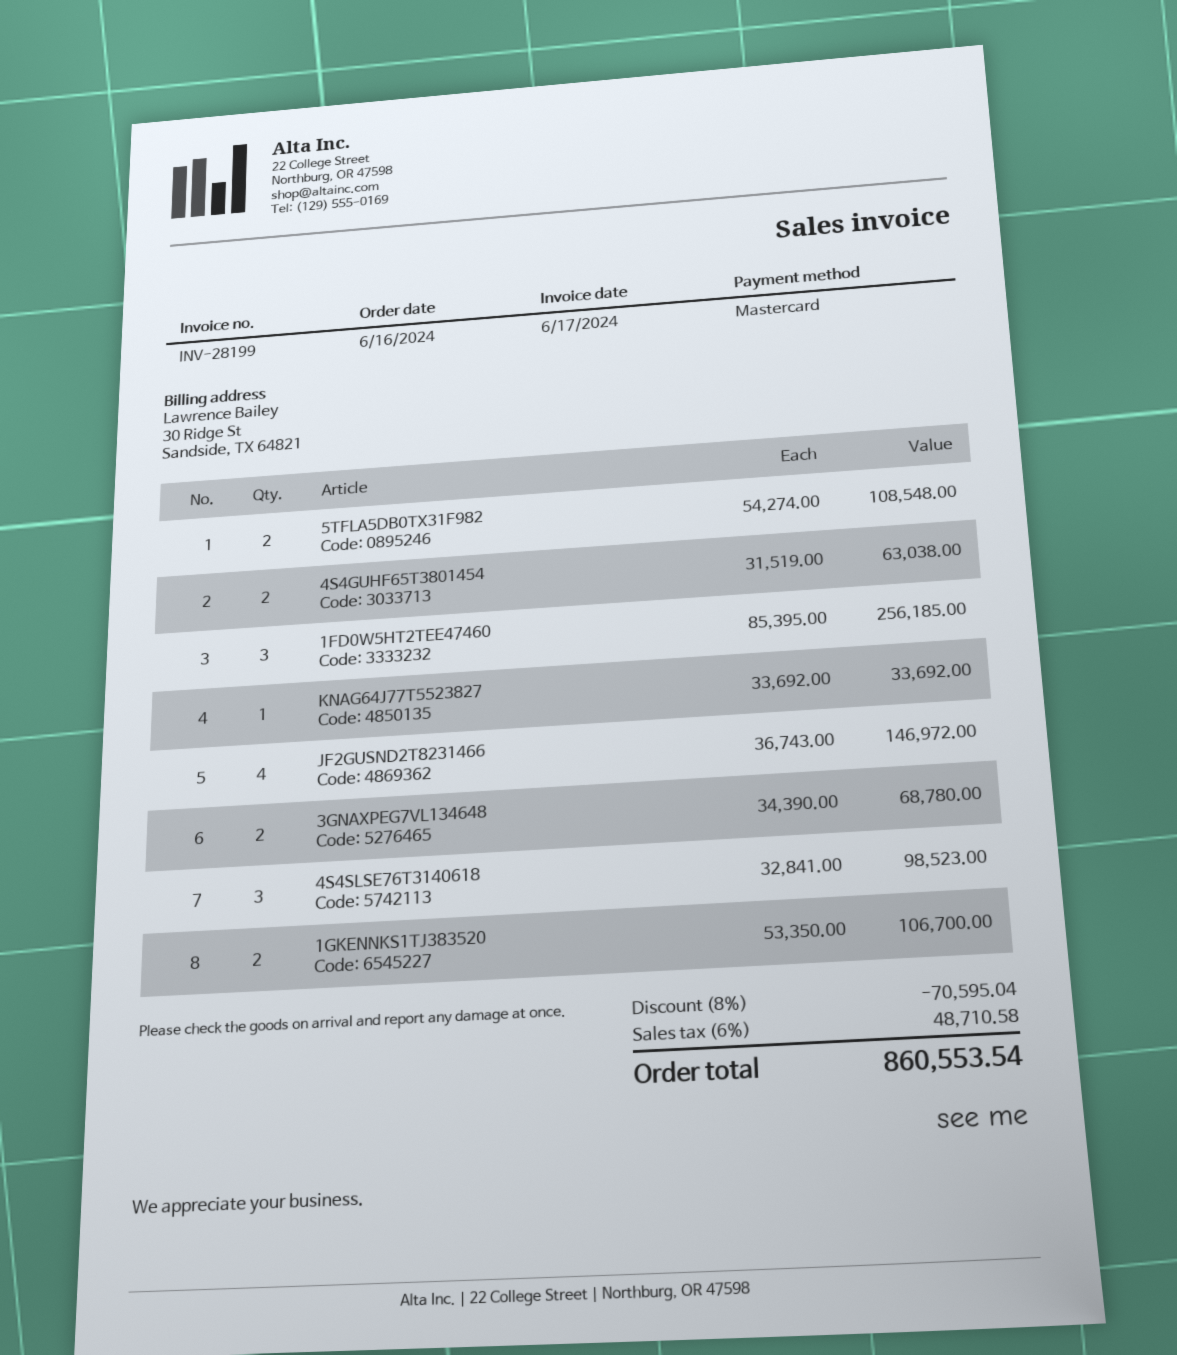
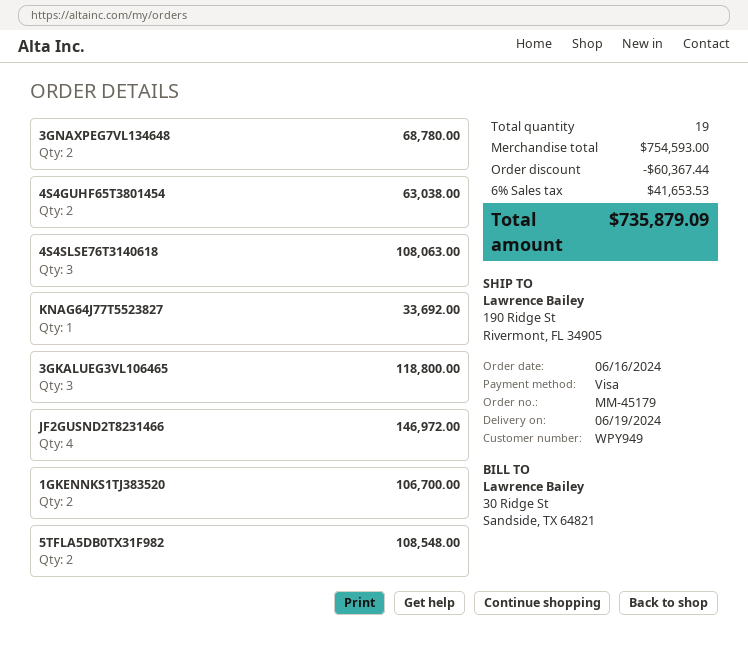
payment method: Mastercard -> Visa
1FD0W5HT2TEE47460: 3 for 256185.00 -> none
4S4SLSE76T3140618: 3 for 98523.00 -> 3 for 108063.00
3GKALUEG3VL106465: none -> 3 for 118800.00
discount: 70595.04 -> 60367.44
tax: 6% = 48710.58 -> 6% = 41653.53
total: 860553.54 -> 735879.09

